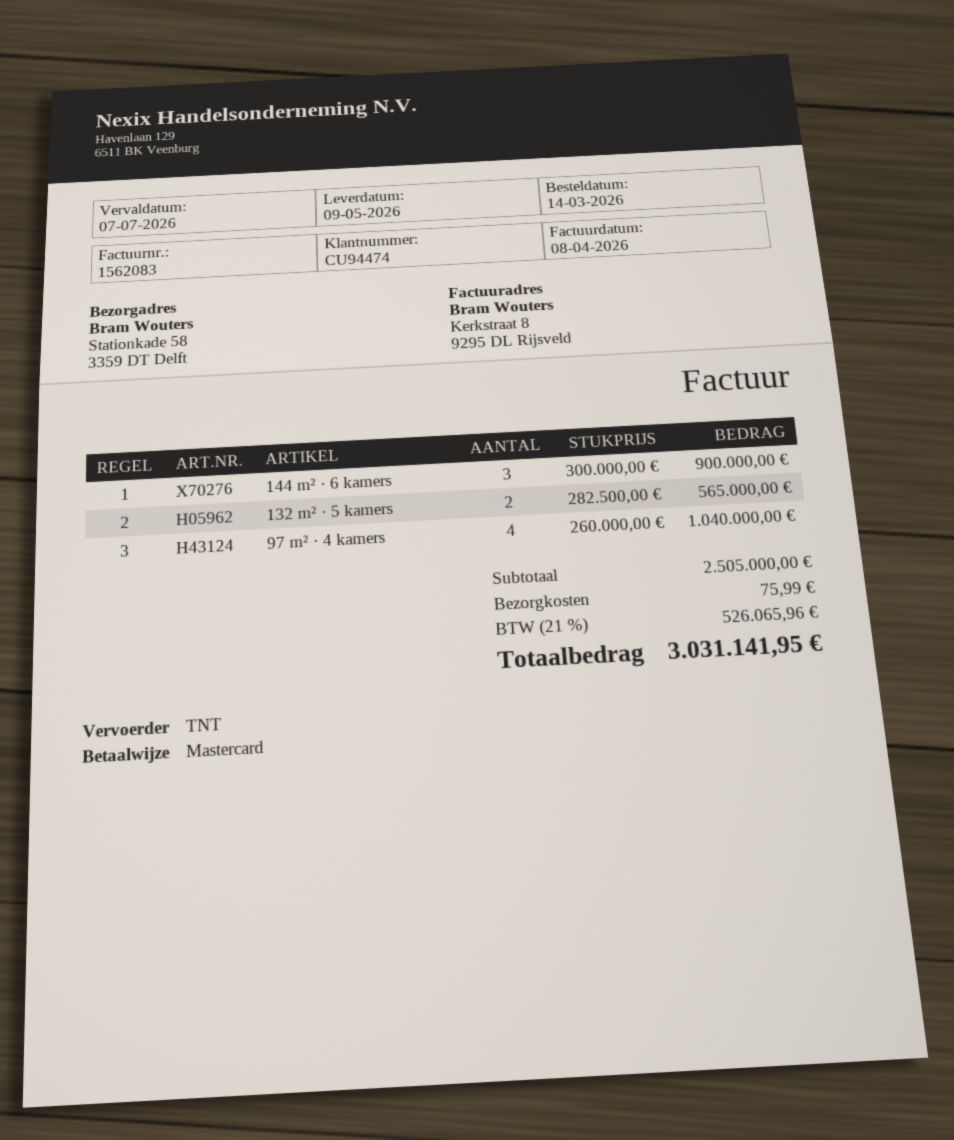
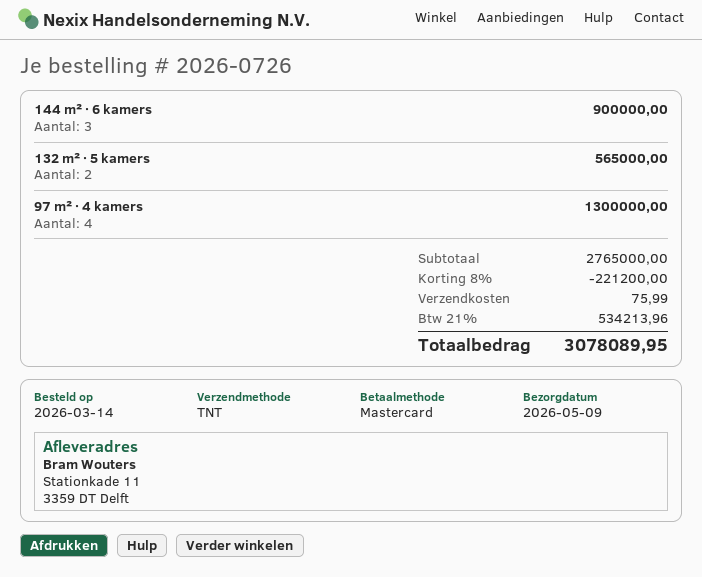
ship to: Stationkade 58, 3359 DT Delft -> Stationkade 11, 3359 DT Delft
97 m² · 4 kamers: 4 for 1040000.00 -> 4 for 1300000.00
subtotal: 2505000.00 -> 2765000.00
discount: none -> 8% = 221200.00
tax: 21% = 526065.96 -> 21% = 534213.96
total: 3031141.95 -> 3078089.95

